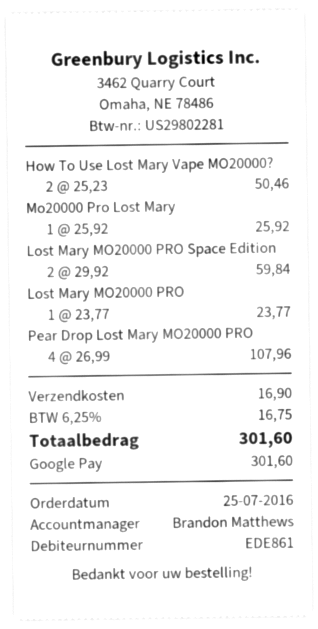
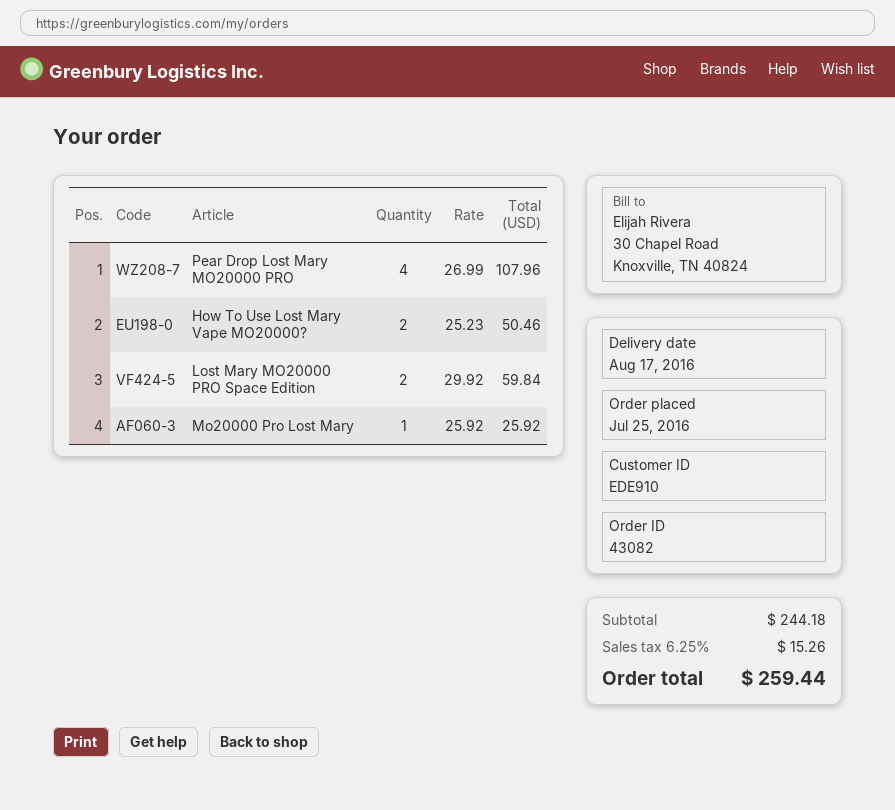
customer number: EDE861 -> EDE910
Lost Mary MO20000 PRO: 1 x 23.77 = 23.77 -> none
shipping: 16.90 -> none
tax: 6.25% = 16.75 -> 6.25% = 15.26
total: 301.60 -> 259.44

